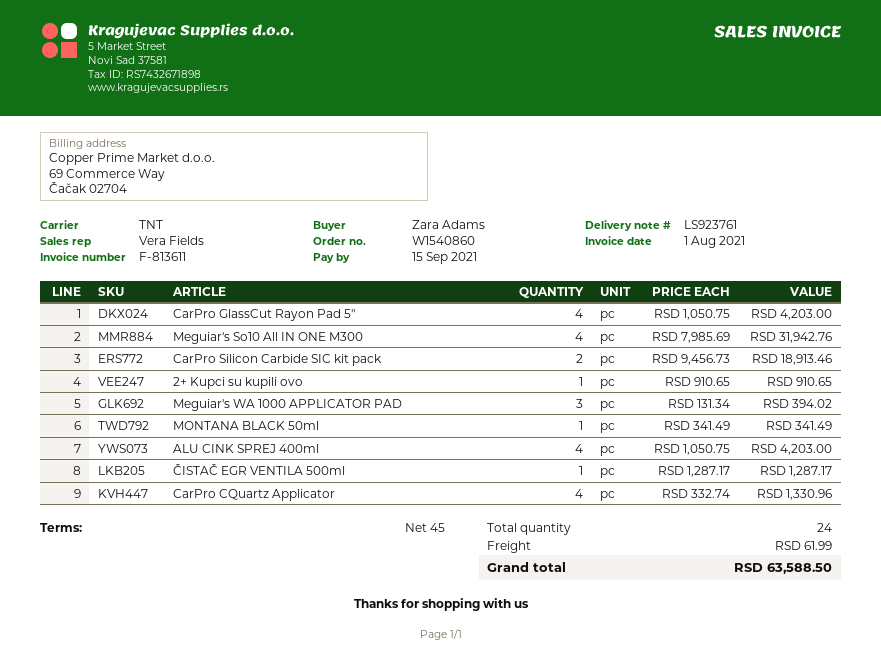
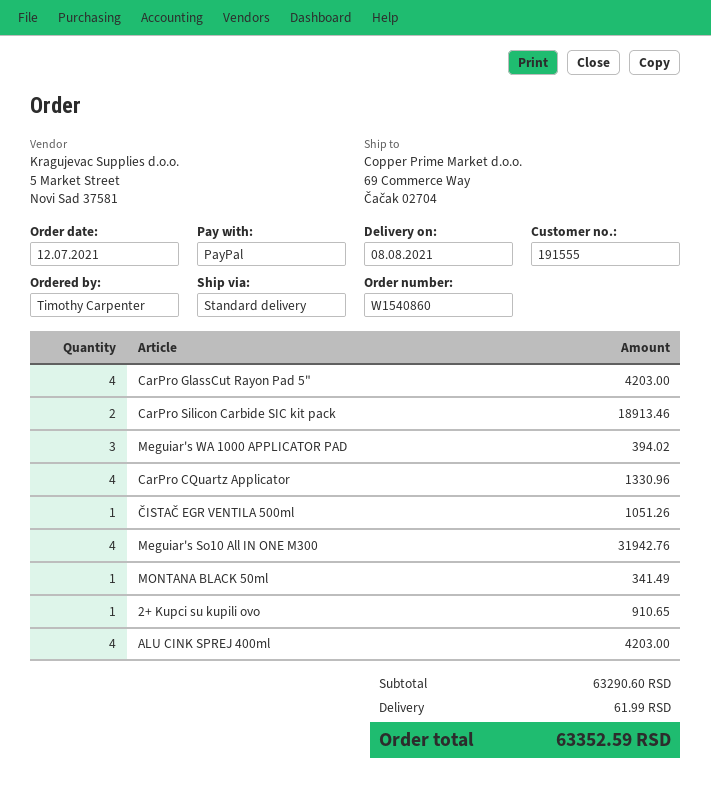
ordered by: Zara Adams -> Timothy Carpenter
shipping method: TNT -> standard
ČISTAČ EGR VENTILA 500ml: 1 for 1287.17 -> 1 for 1051.26
total: 63588.50 -> 63352.59

